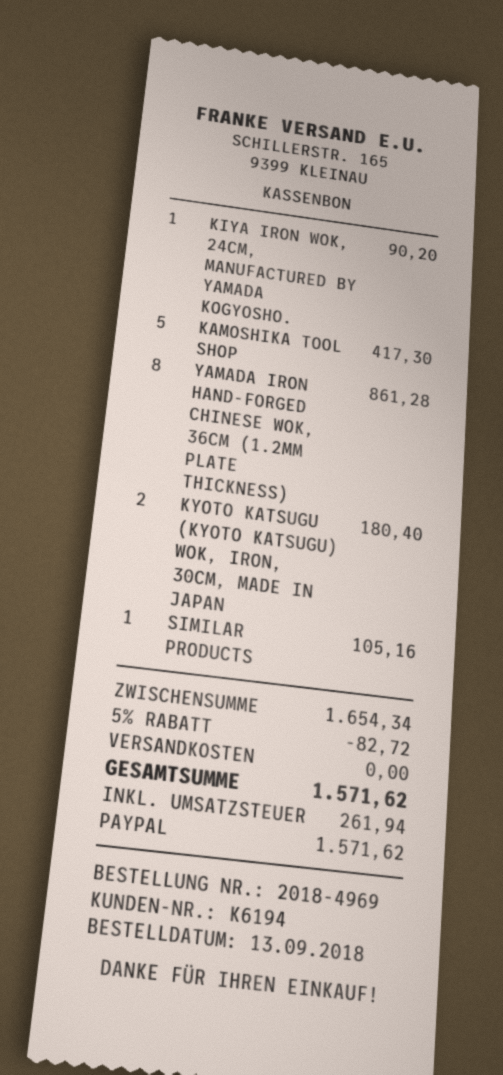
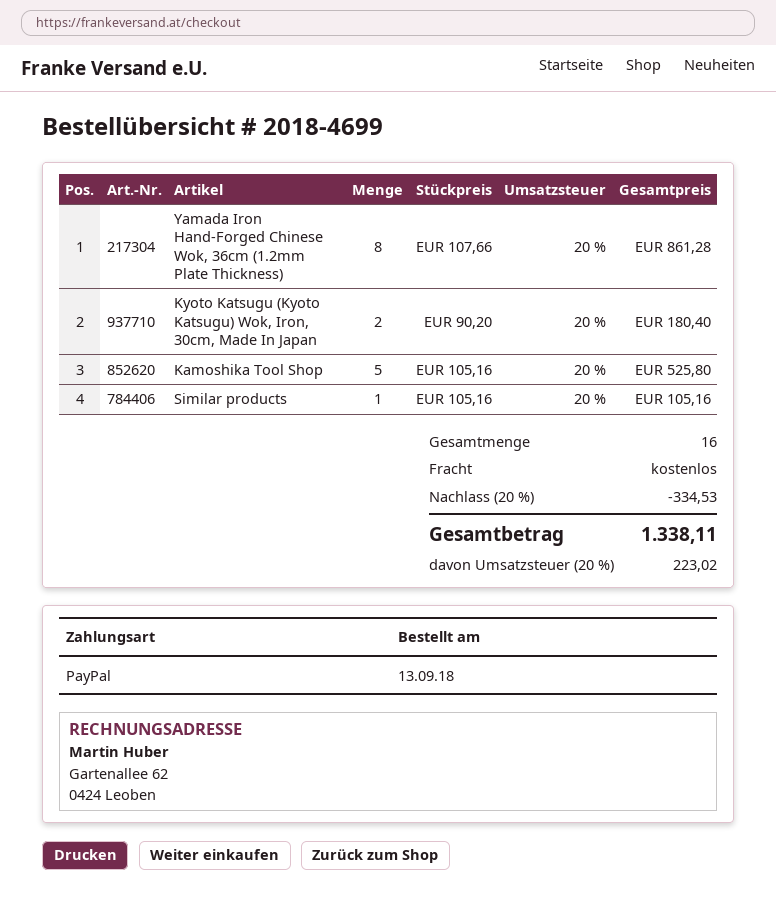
order number: 2018-4969 -> 2018-4699
KIYA IRON WOK, 24CM, MANUFACTURED BY YAMADA KOGYOSHO.: 1 for 90.20 -> none
KAMOSHIKA TOOL SHOP: 5 for 417.30 -> 5 for 525.80
discount: 5% = 82.72 -> 20% = 334.53
tax: 261.94 -> 223.02
total: 1571.62 -> 1338.11

